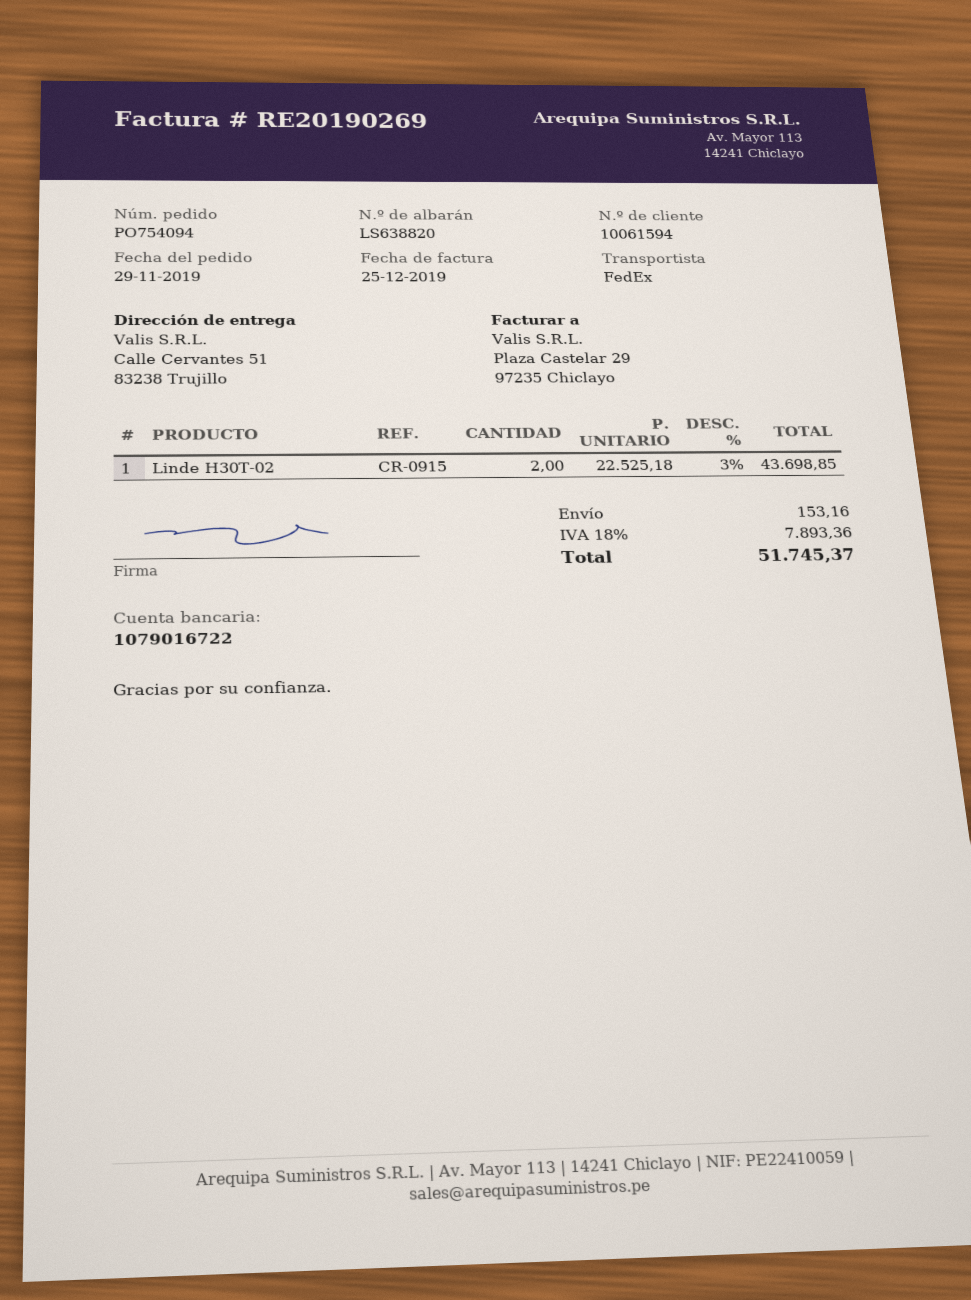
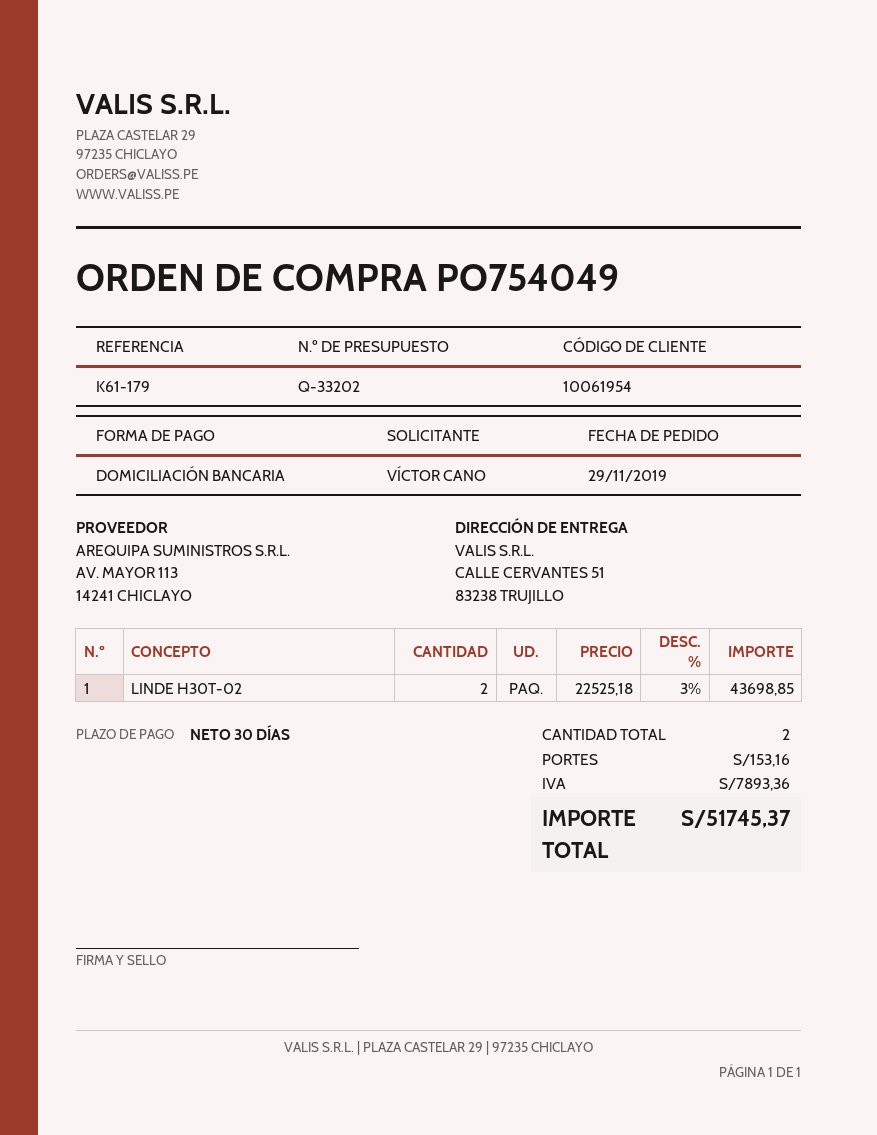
order number: PO754094 -> PO754049
customer number: 10061594 -> 10061954

